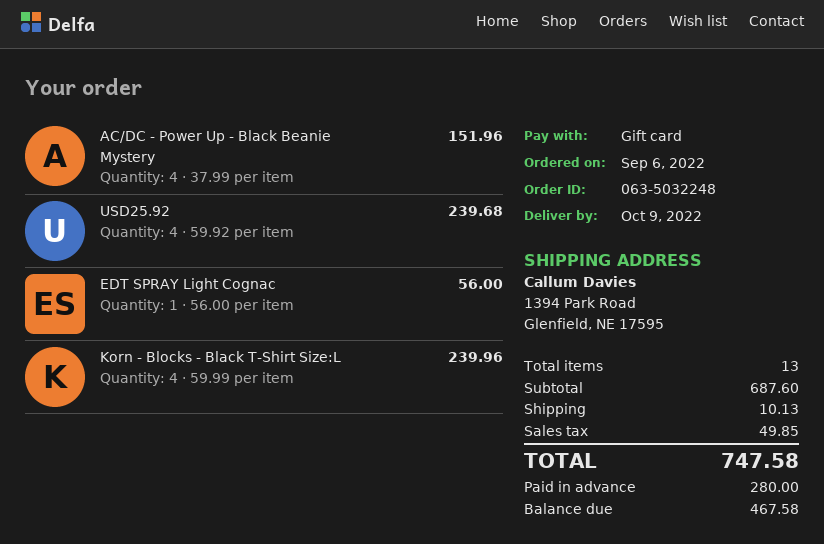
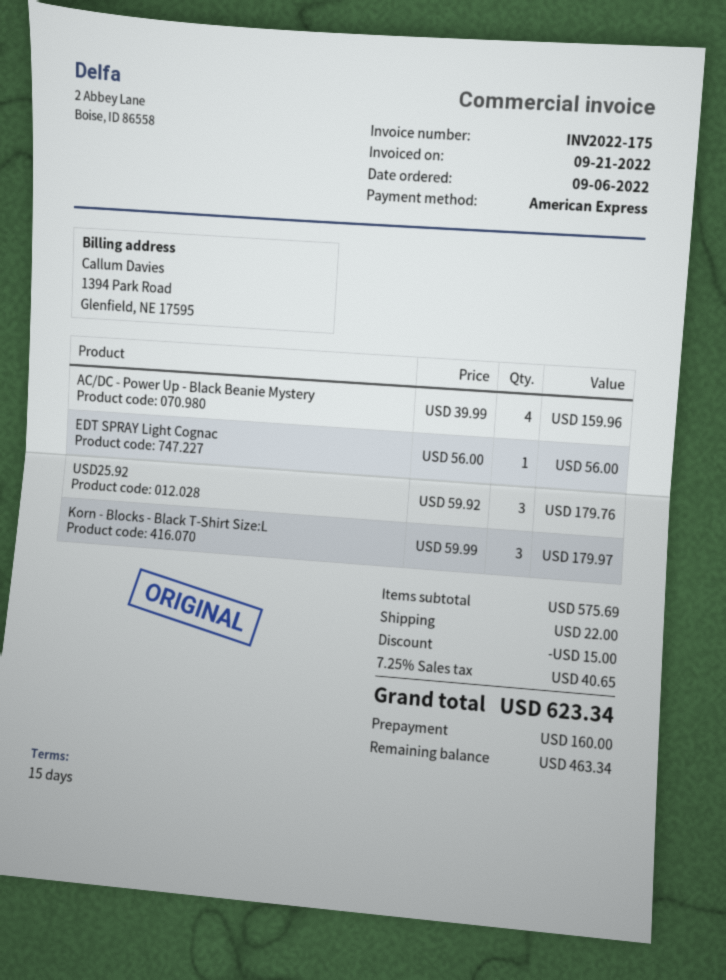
payment method: gift card -> American Express
AC/DC - Power Up - Black Beanie Mystery: 4 x 37.99 = 151.96 -> 4 x 39.99 = 159.96
USD25.92: 4 x 59.92 = 239.68 -> 3 x 59.92 = 179.76
Korn - Blocks - Black T-Shirt Size:L: 4 x 59.99 = 239.96 -> 3 x 59.99 = 179.97
subtotal: 687.60 -> 575.69
discount: none -> 15.00
shipping: 10.13 -> 22.00
tax: 49.85 -> 40.65
total: 747.58 -> 623.34
deposit: 280.00 -> 160.00
balance: 467.58 -> 463.34

